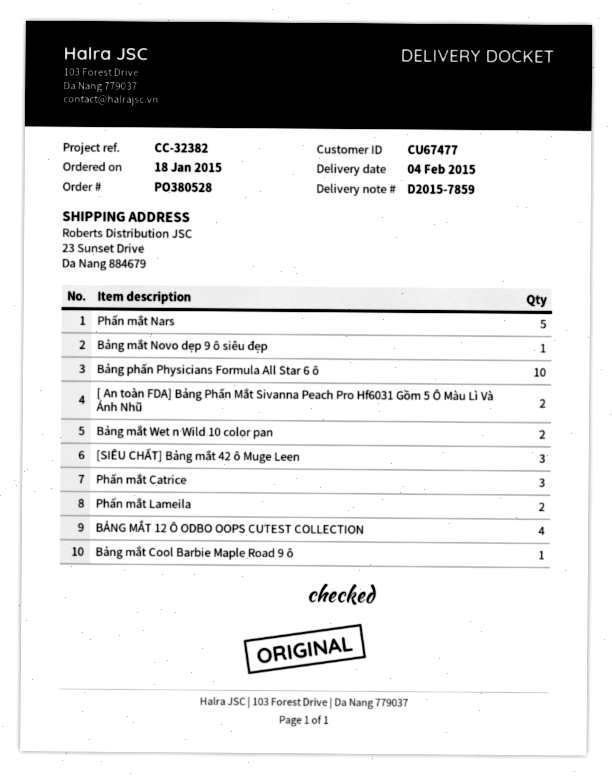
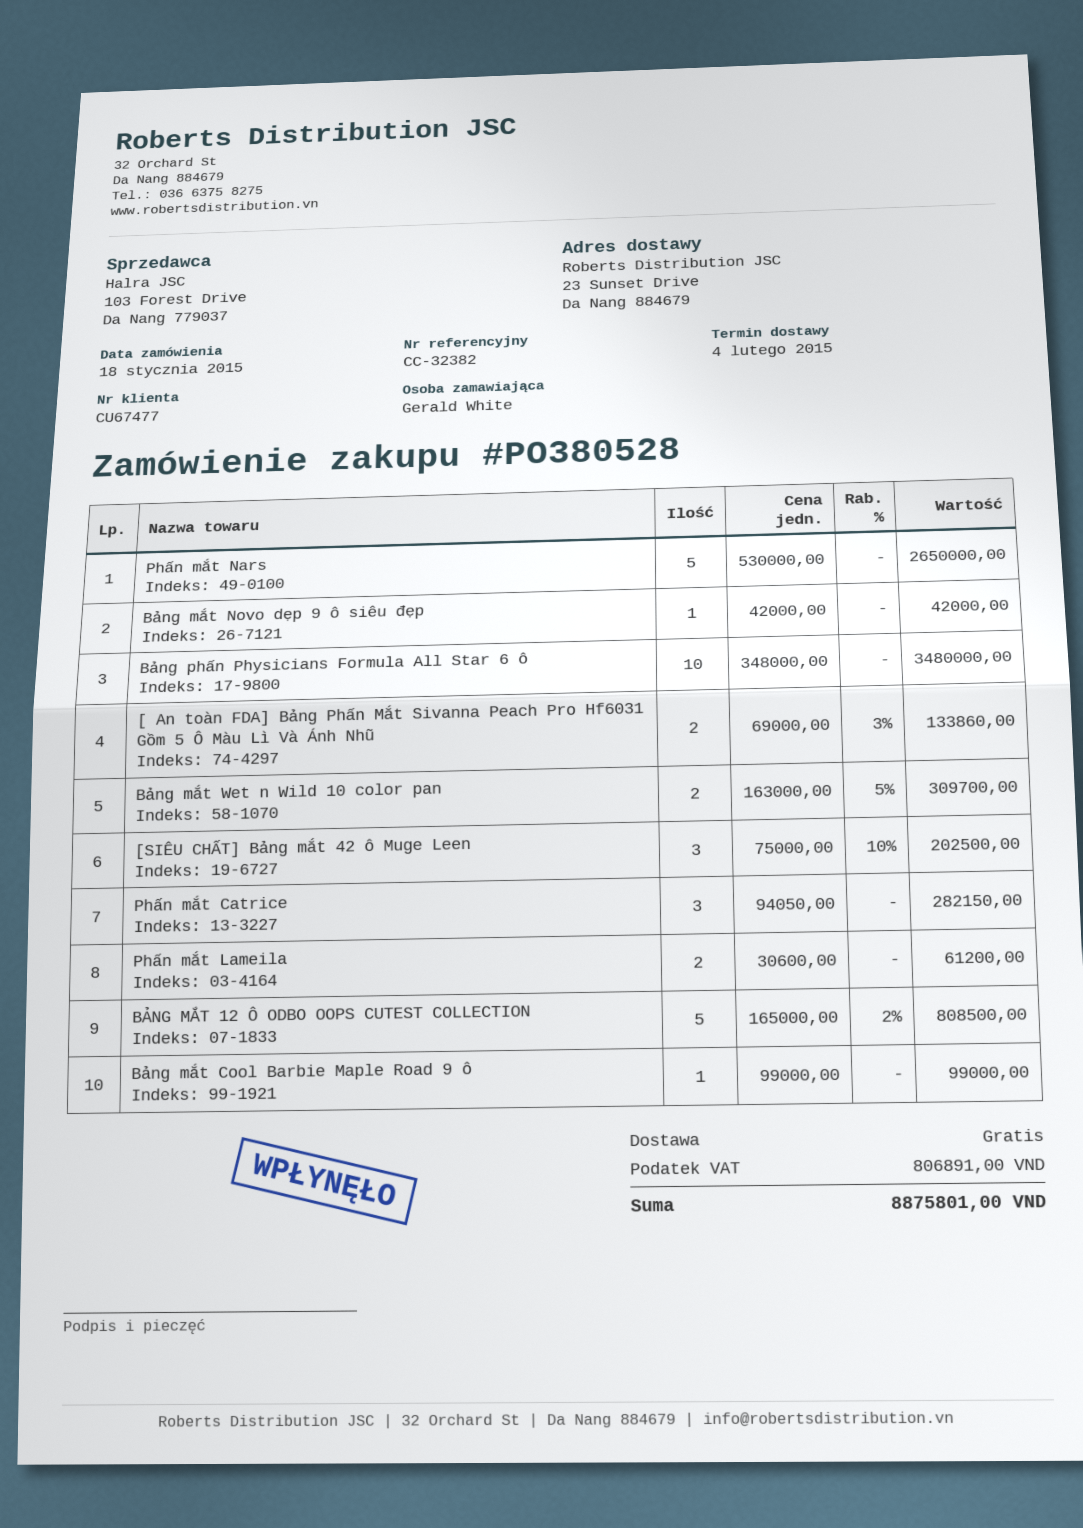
BẢNG MẮT 12 Ô ODBO OOPS CUTEST COLLECTION: 4 -> 5

